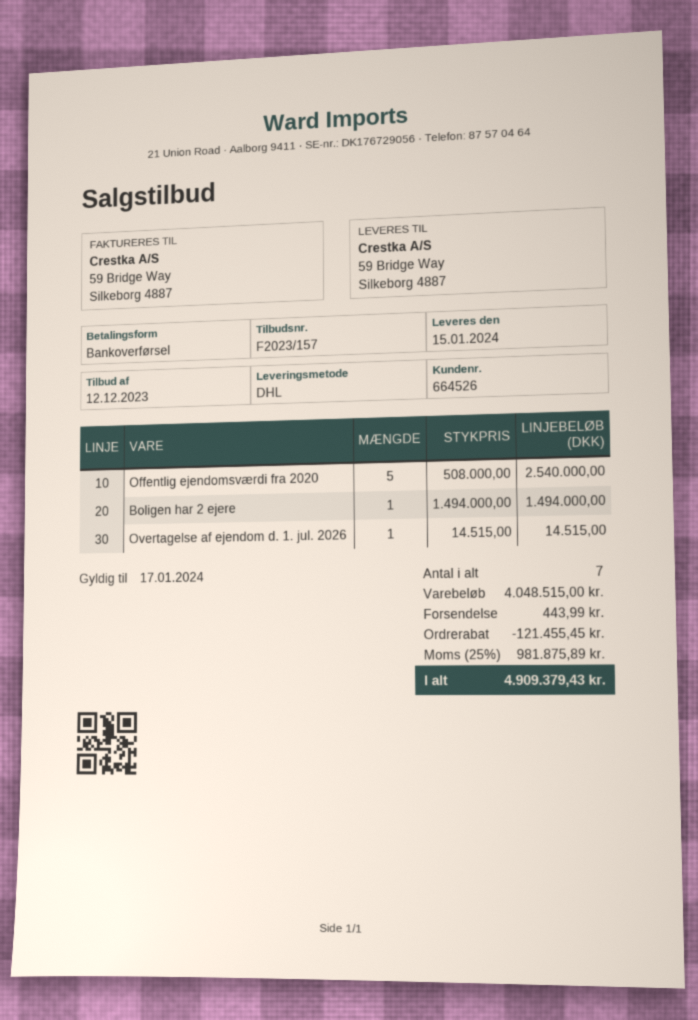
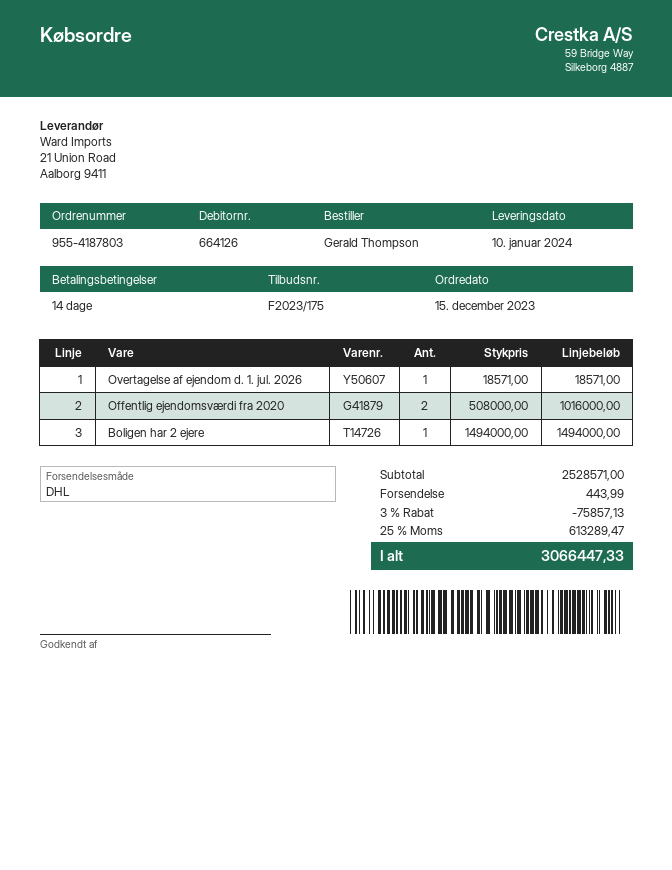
quote number: F2023/157 -> F2023/175
delivery date: 2024-01-15 -> 2024-01-10
customer number: 664526 -> 664126
Offentlig ejendomsværdi fra 2020: 5 x 508000.00 = 2540000.00 -> 2 x 508000.00 = 1016000.00
Overtagelse af ejendom d. 1. jul. 2026: 1 x 14515.00 = 14515.00 -> 1 x 18571.00 = 18571.00
subtotal: 4048515.00 -> 2528571.00
discount: 121455.45 -> 75857.13
tax: 25% = 981875.89 -> 25% = 613289.47
total: 4909379.43 -> 3066447.33

